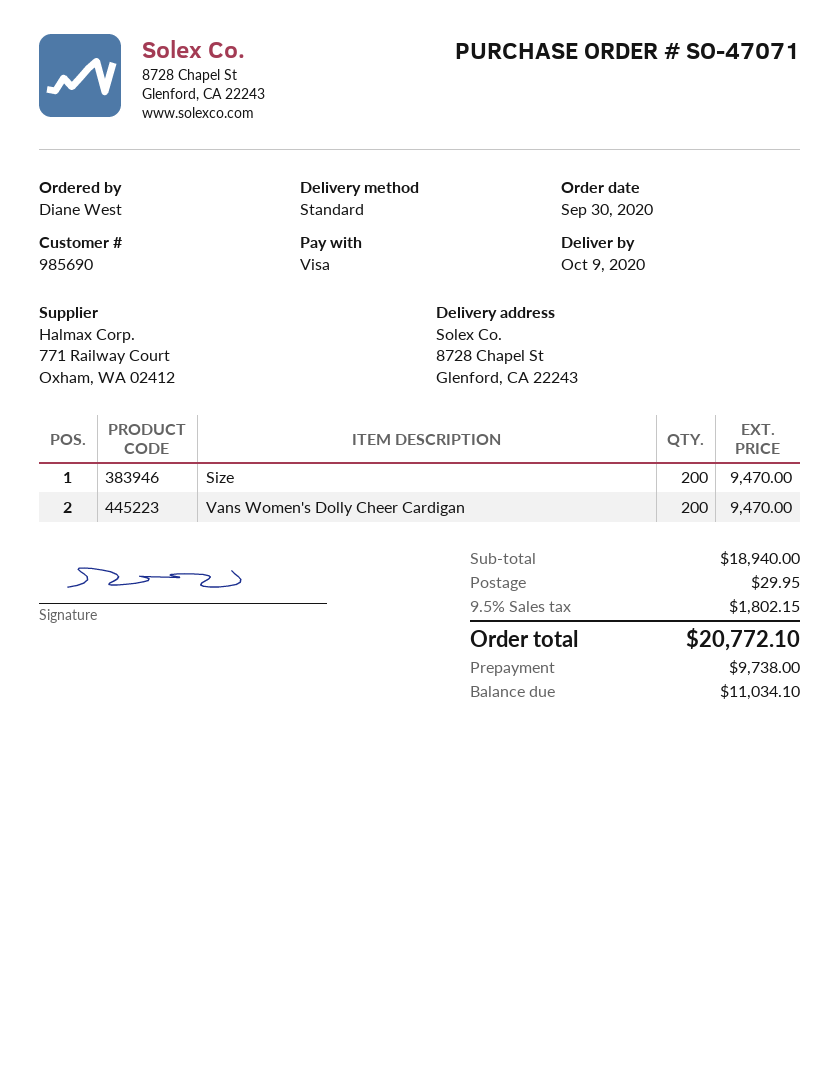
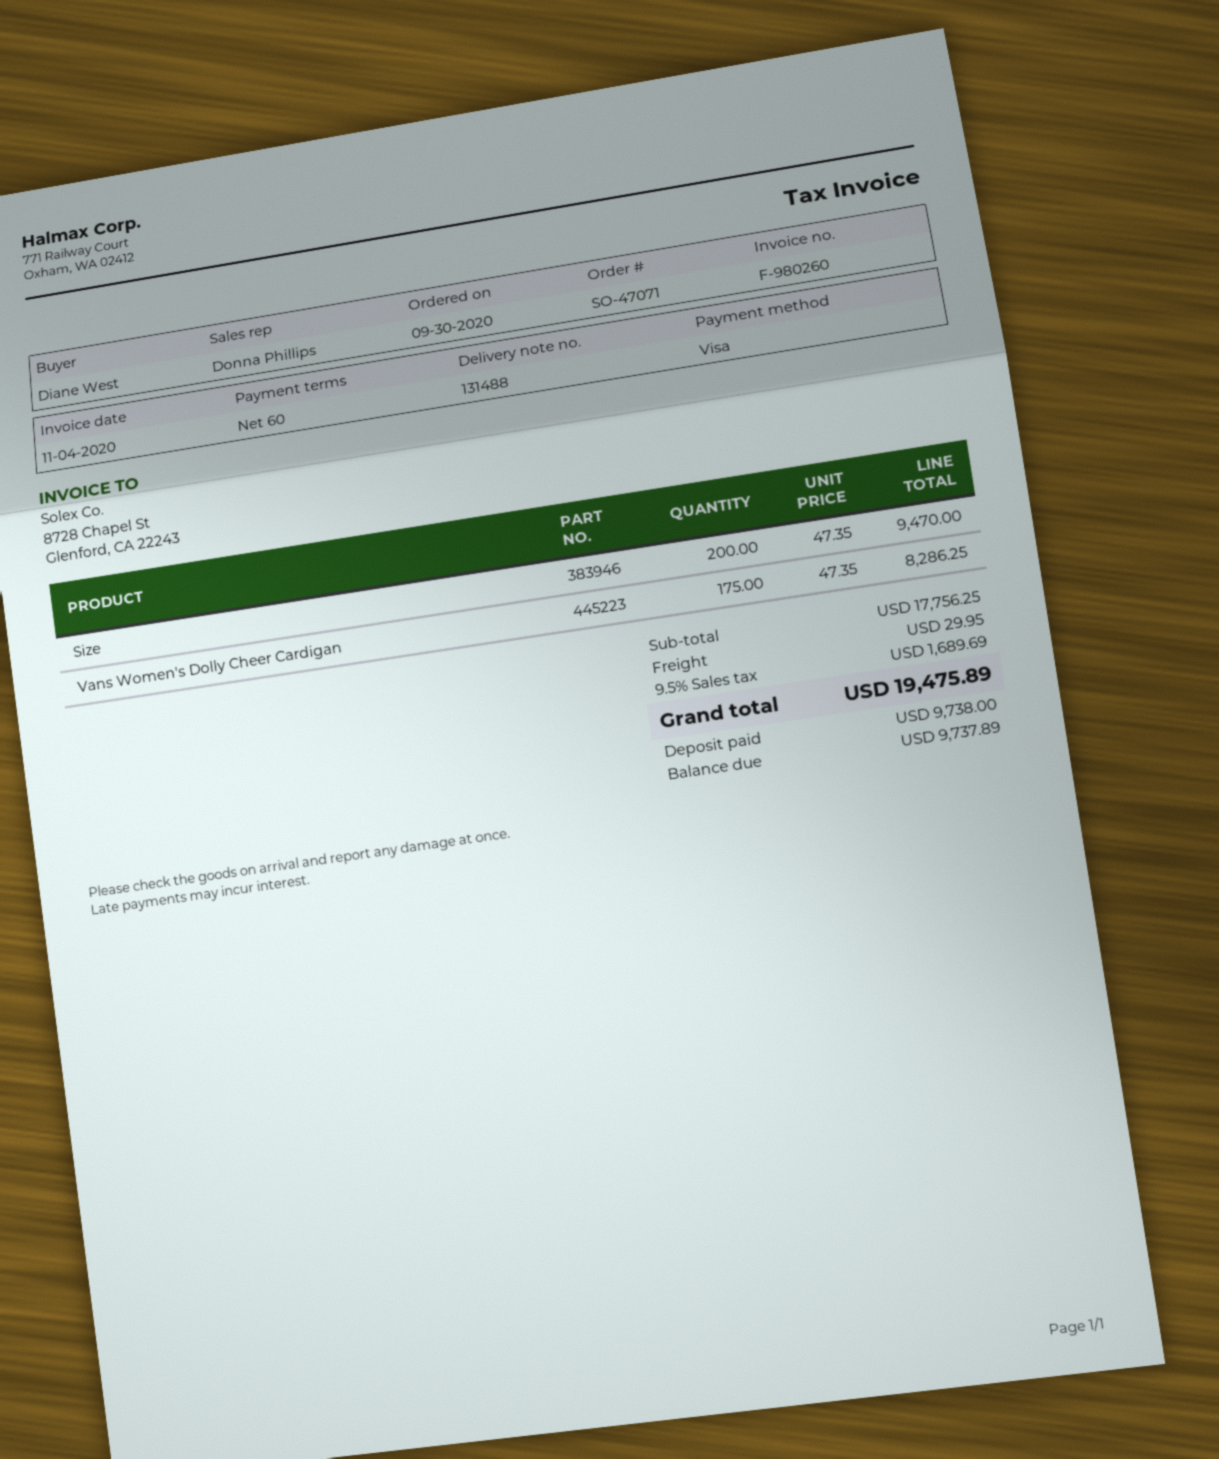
Vans Women's Dolly Cheer Cardigan: 200 for 9470.00 -> 175 for 8286.25
subtotal: 18940.00 -> 17756.25
tax: 9.5% = 1802.15 -> 9.5% = 1689.69
total: 20772.10 -> 19475.89
balance: 11034.10 -> 9737.89

